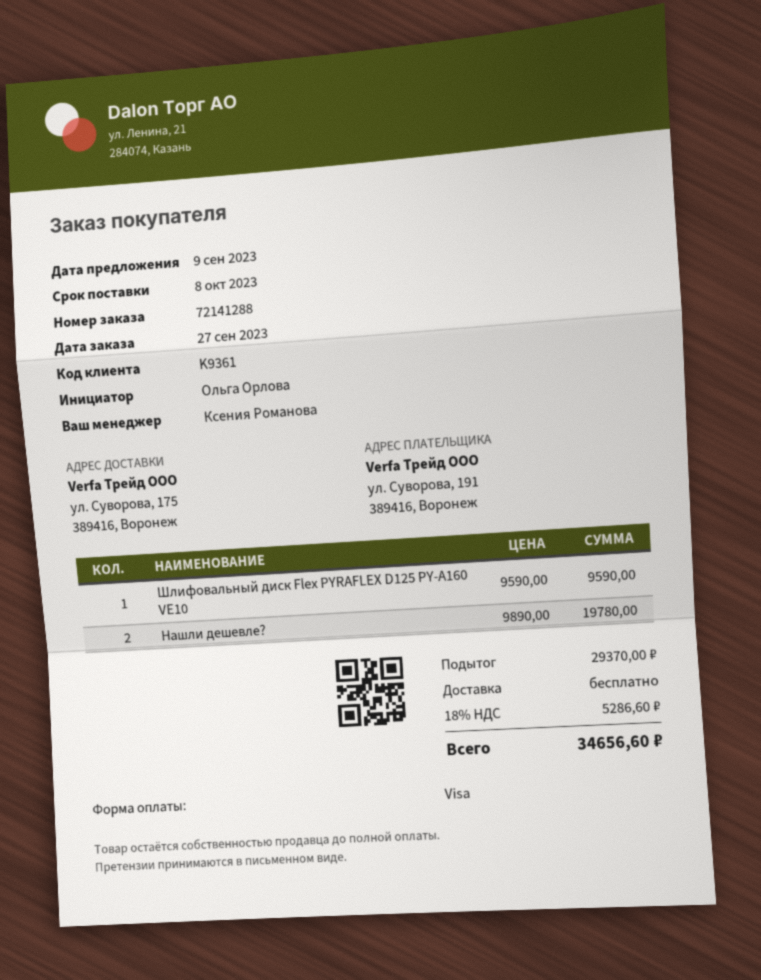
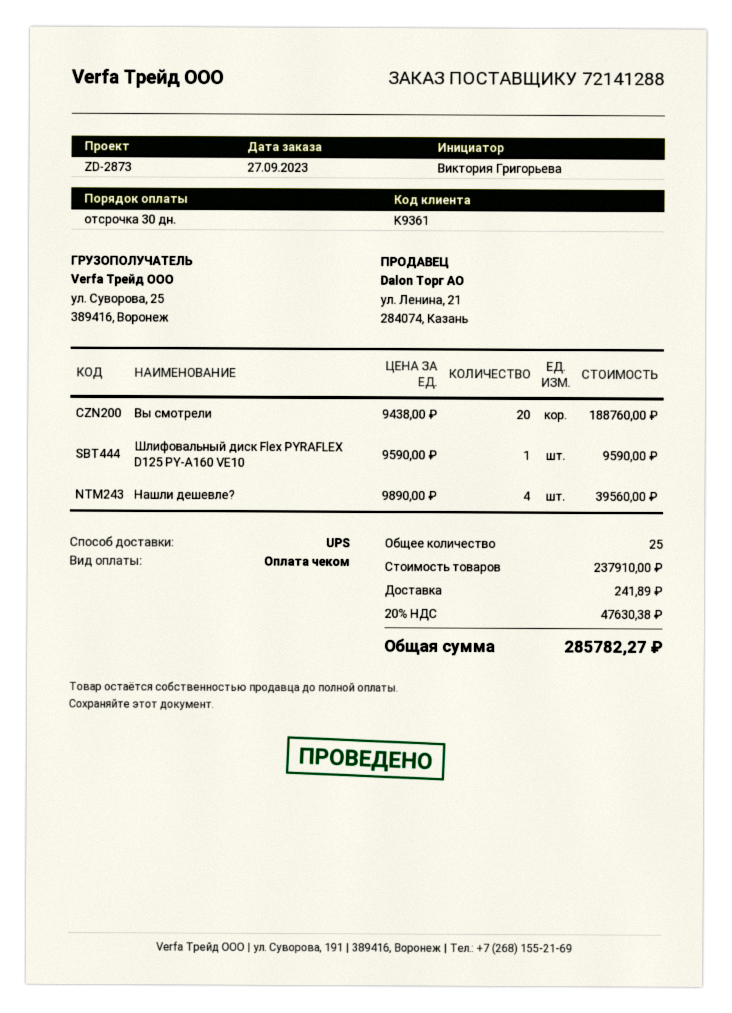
ordered by: Ольга Орлова -> Виктория Григорьева
payment method: Visa -> cheque
ship to: ул. Суворова, 175, 389416, Воронеж -> ул. Суворова, 25, 389416, Воронеж
Нашли дешевле?: 2 x 9890.00 = 19780.00 -> 4 x 9890.00 = 39560.00
Вы смотрели: none -> 20 x 9438.00 = 188760.00
subtotal: 29370.00 -> 237910.00
shipping: 0.00 -> 241.89
tax: 18% = 5286.60 -> 20% = 47630.38
total: 34656.60 -> 285782.27

